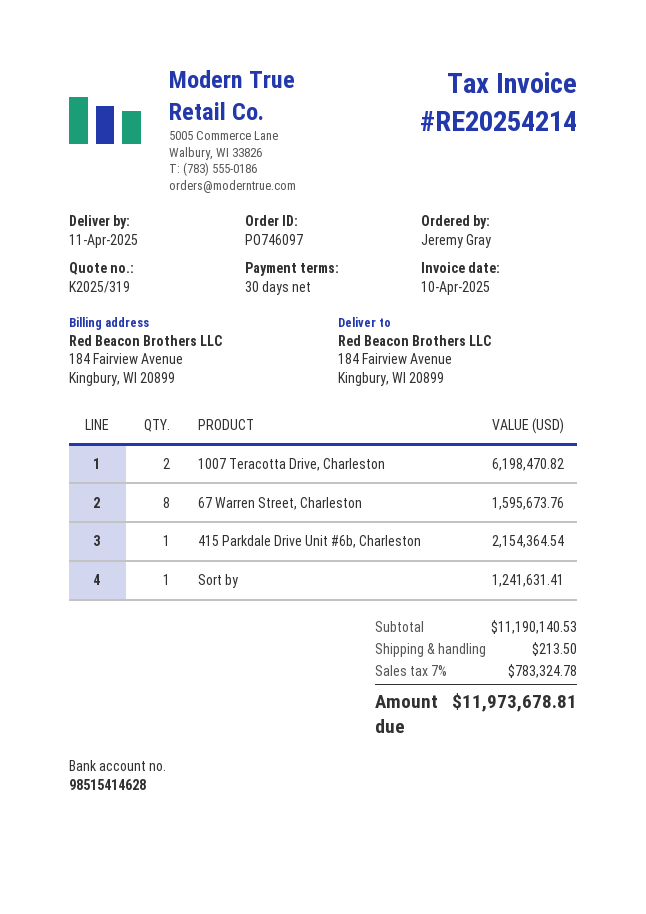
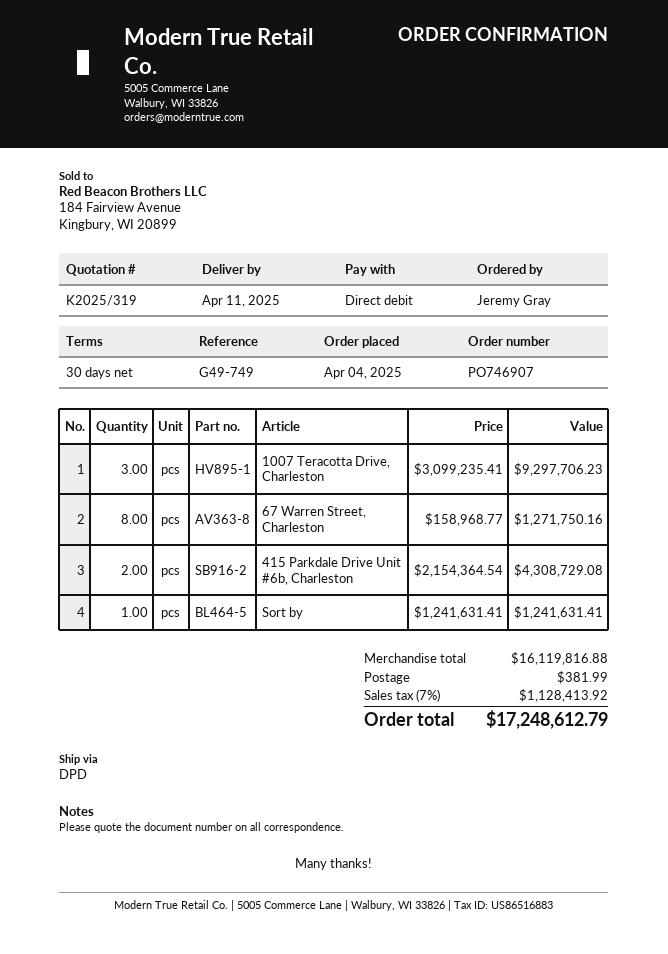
order number: PO746097 -> PO746907
1007 Teracotta Drive, Charleston: 2 for 6198470.82 -> 3 for 9297706.23
67 Warren Street, Charleston: 8 for 1595673.76 -> 8 for 1271750.16
415 Parkdale Drive Unit #6b, Charleston: 1 for 2154364.54 -> 2 for 4308729.08
subtotal: 11190140.53 -> 16119816.88
shipping: 213.50 -> 381.99
tax: 7% = 783324.78 -> 7% = 1128413.92
total: 11973678.81 -> 17248612.79

